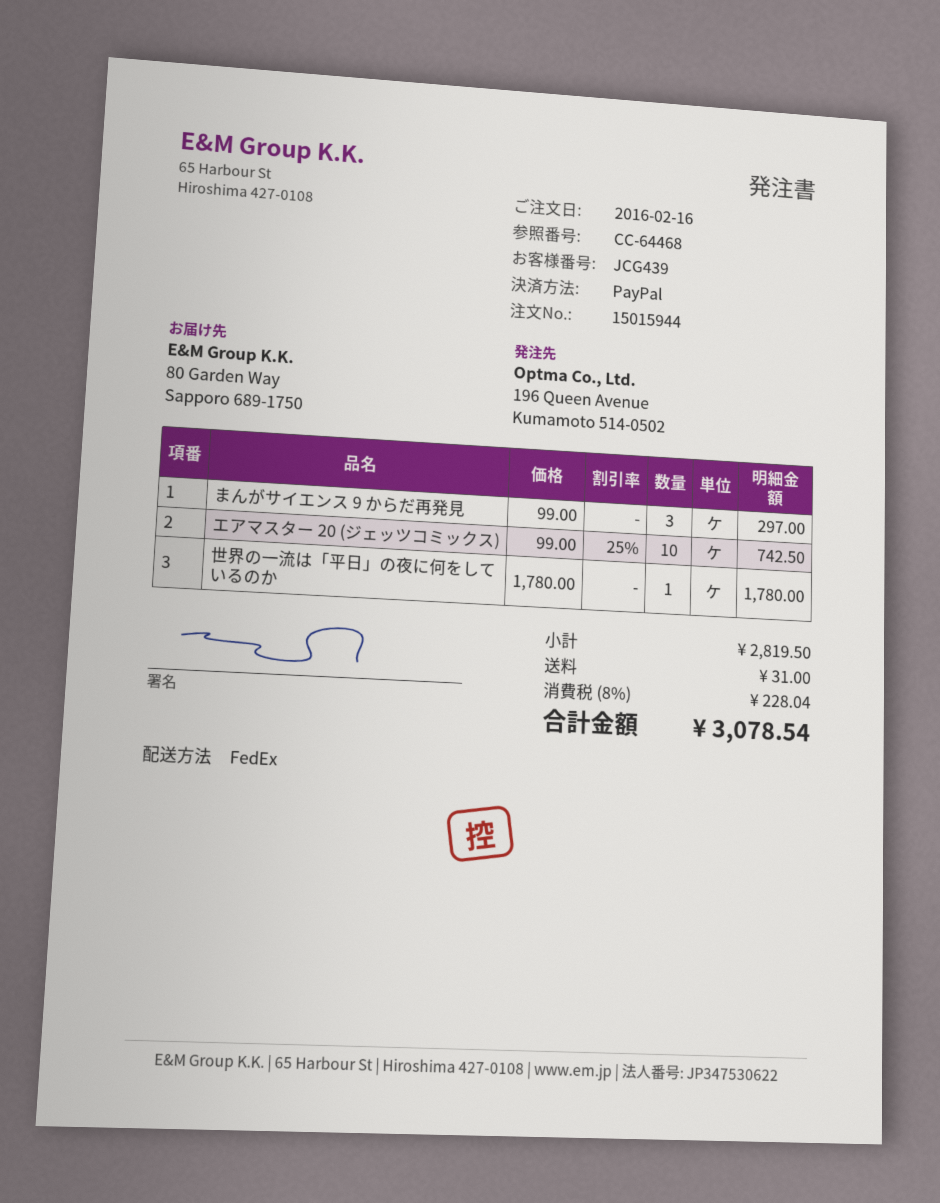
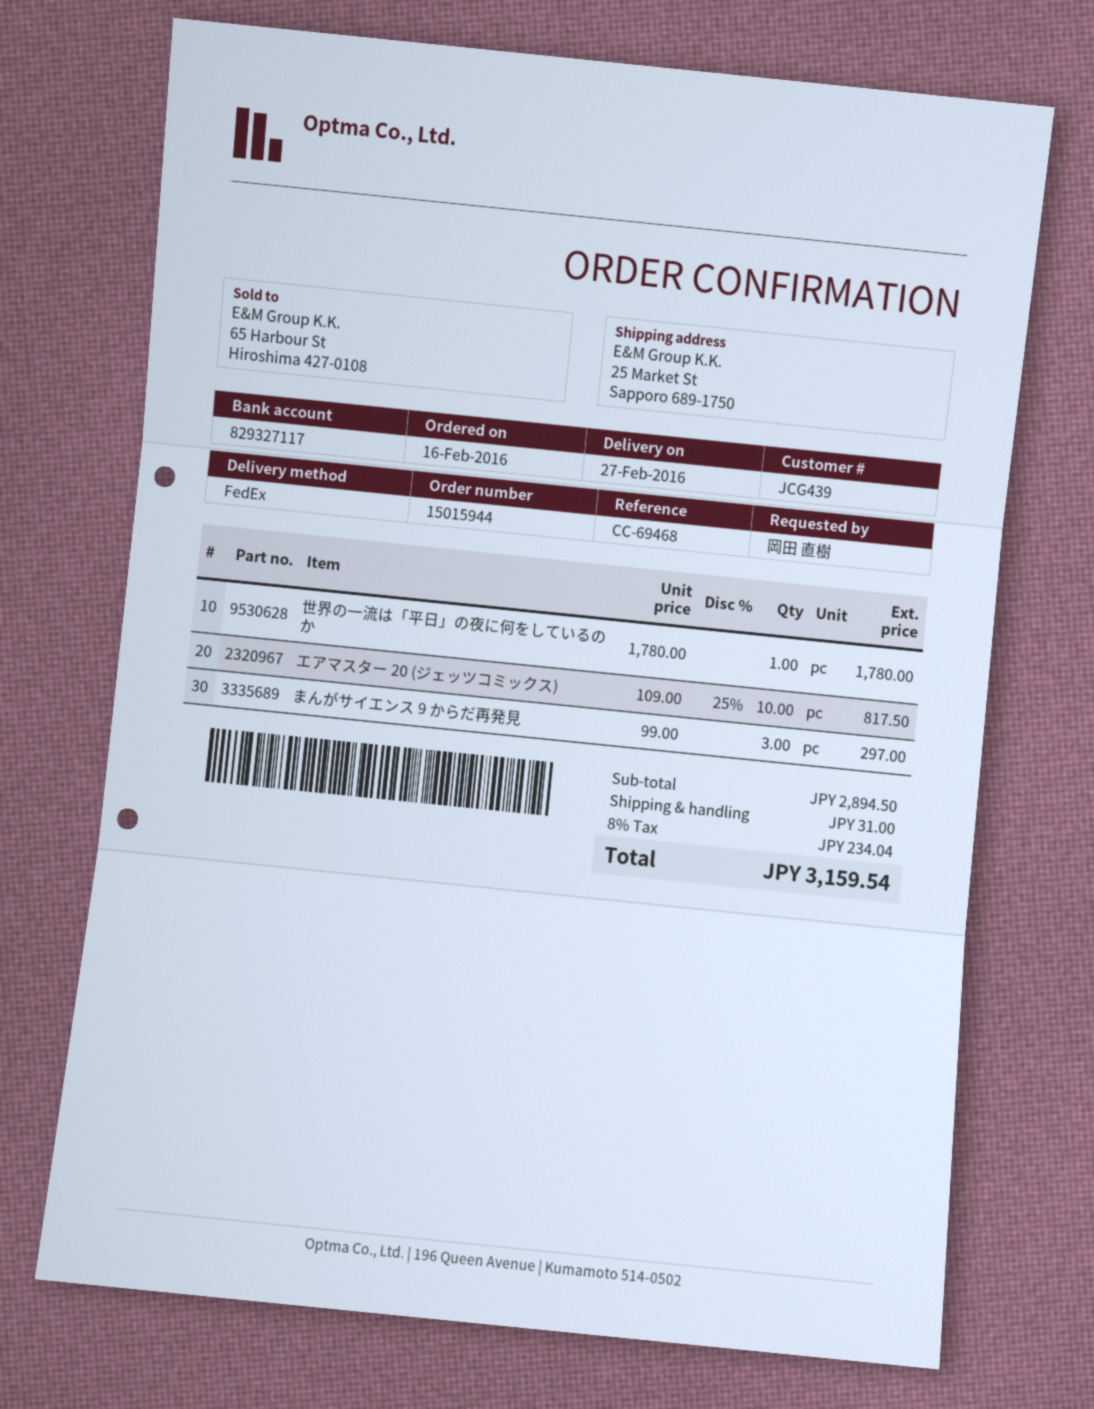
reference: CC-64468 -> CC-69468
ship to: 80 Garden Way, Sapporo 689-1750 -> 25 Market St, Sapporo 689-1750
エアマスター 20 (ジェッツコミックス): 10 x 99.00 - 25% = 742.50 -> 10 x 109.00 - 25% = 817.50
subtotal: 2819.50 -> 2894.50
tax: 8% = 228.04 -> 8% = 234.04
total: 3078.54 -> 3159.54

